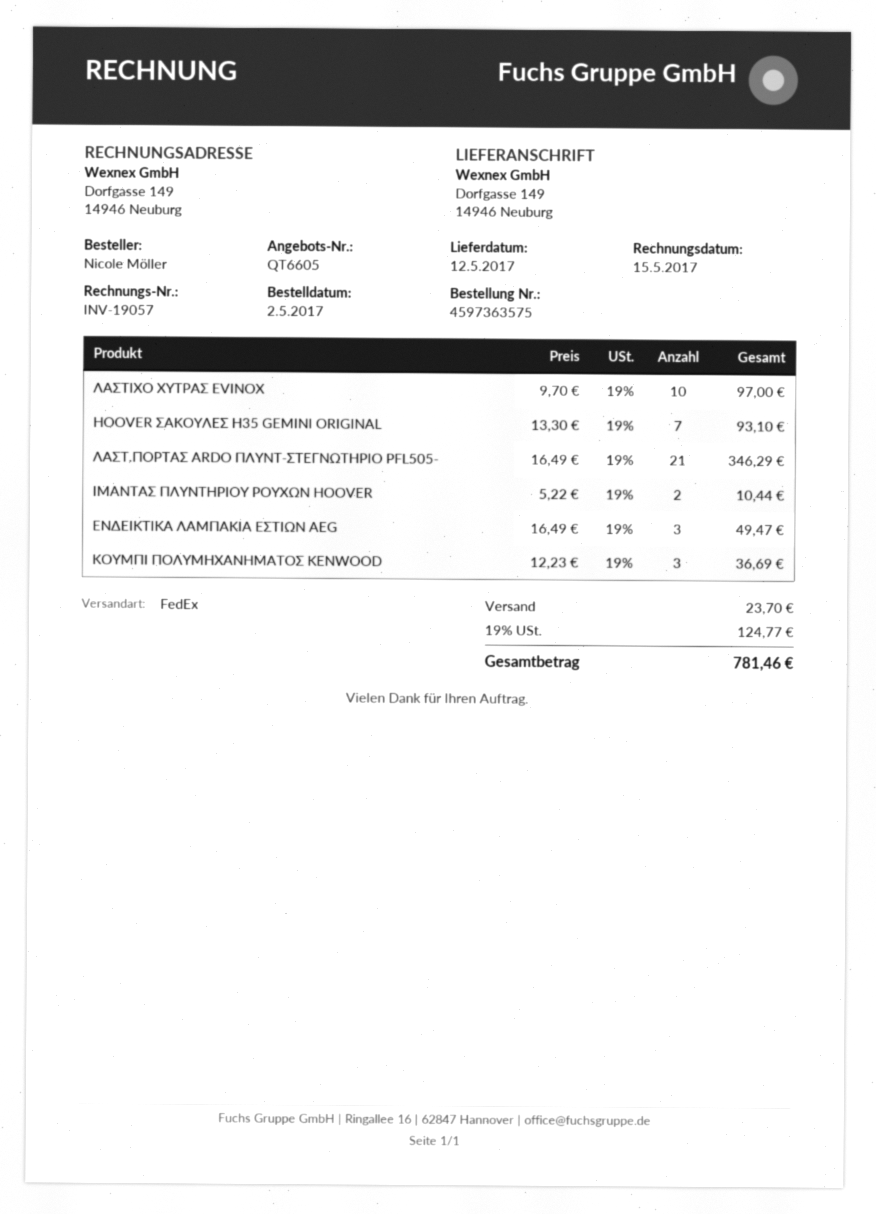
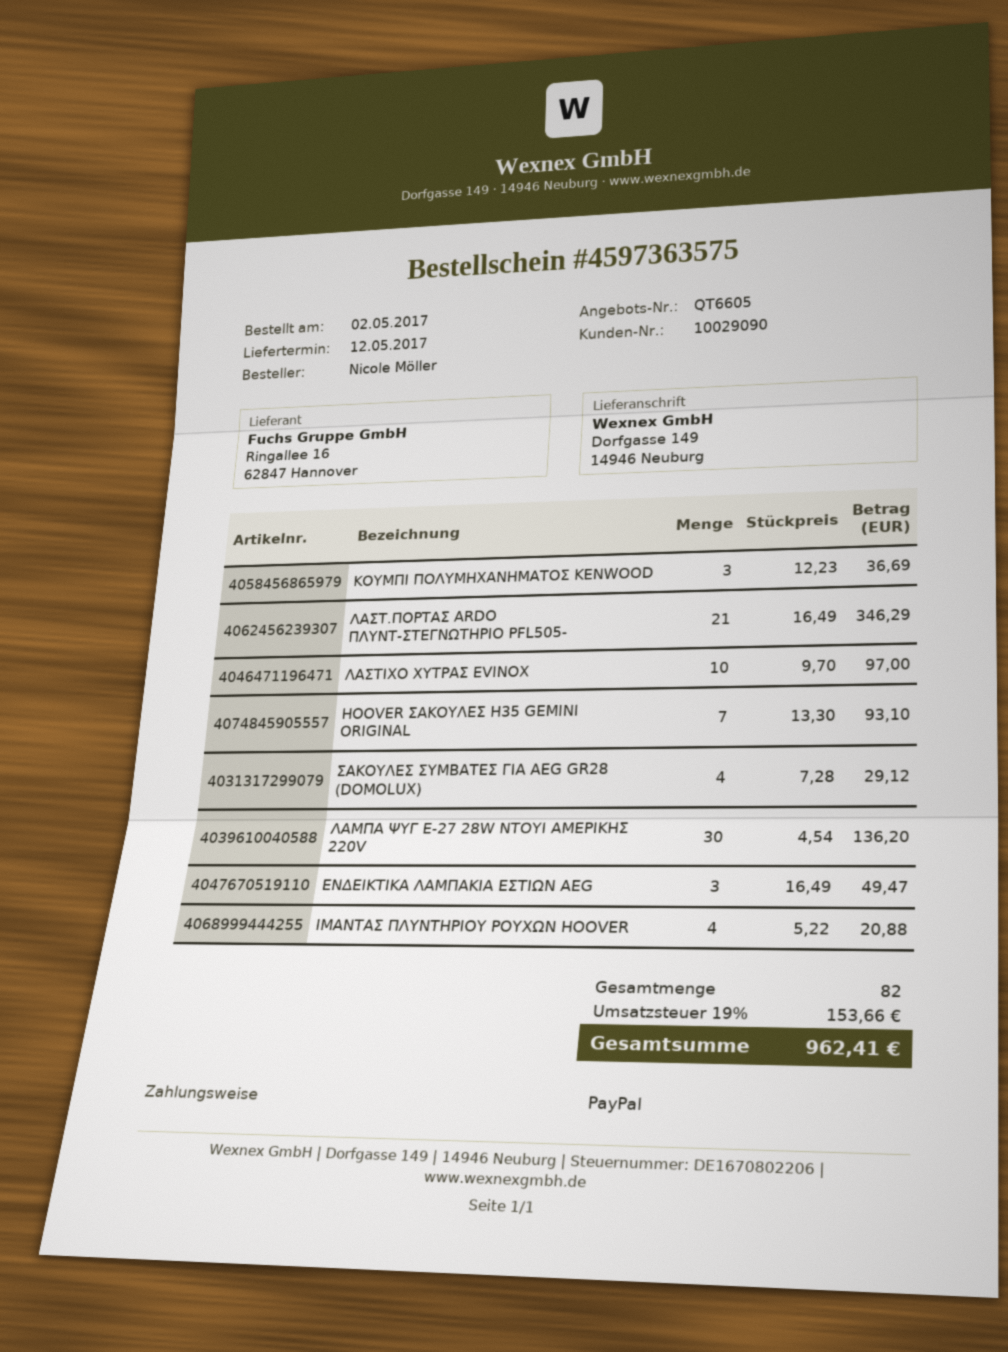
ΙΜΑΝΤΑΣ ΠΛΥΝΤΗΡΙΟΥ ΡΟΥΧΩΝ HOOVER: 2 x 5.22 = 10.44 -> 4 x 5.22 = 20.88
ΣΑΚΟΥΛΕΣ ΣΥΜΒΑΤΕΣ ΓΙΑ AEG GR28 (DOMOLUX): none -> 4 x 7.28 = 29.12
ΛΑΜΠΑ ΨΥΓ Ε-27 28W NTOYI ΑΜΕΡΙΚΗΣ 220V: none -> 30 x 4.54 = 136.20
shipping: 23.70 -> none
tax: 19% = 124.77 -> 19% = 153.66
total: 781.46 -> 962.41

